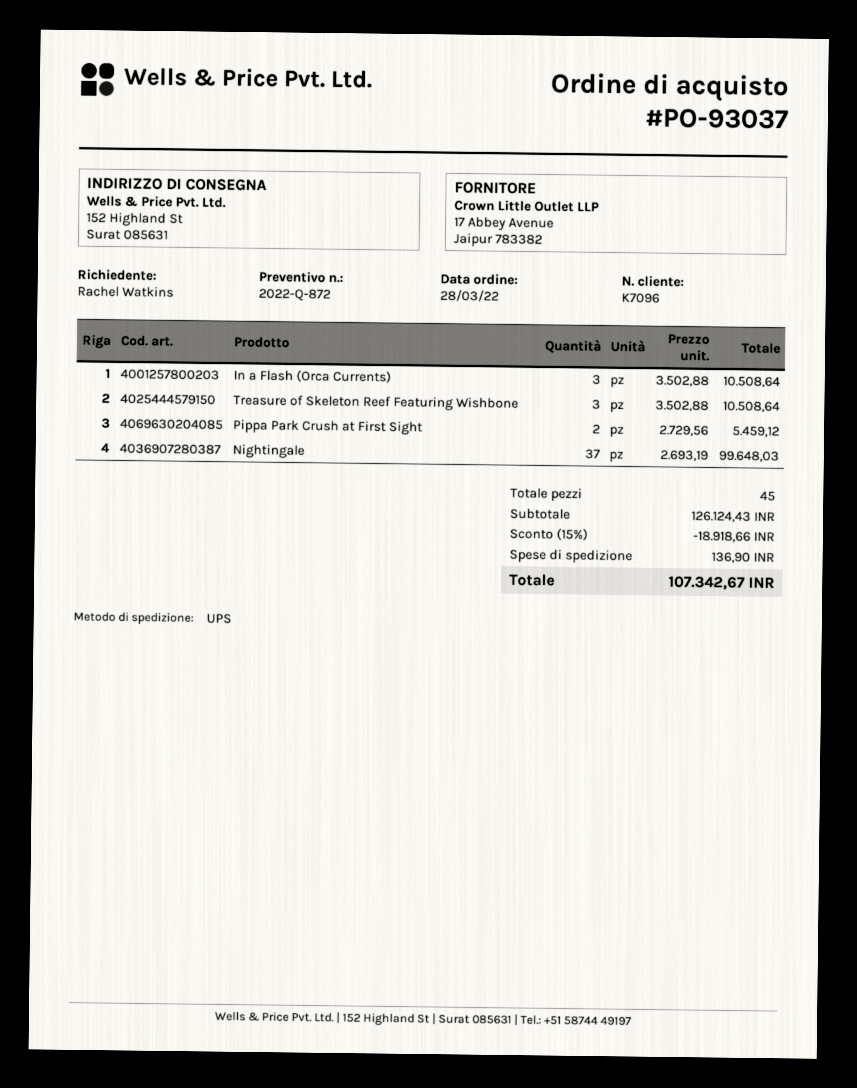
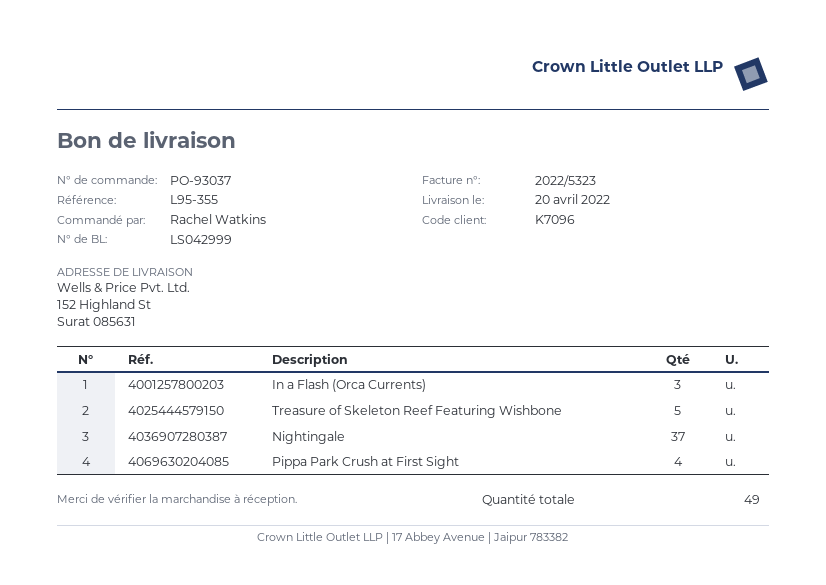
Treasure of Skeleton Reef Featuring Wishbone: 3 -> 5
Pippa Park Crush at First Sight: 2 -> 4
total quantity: 45 -> 49

